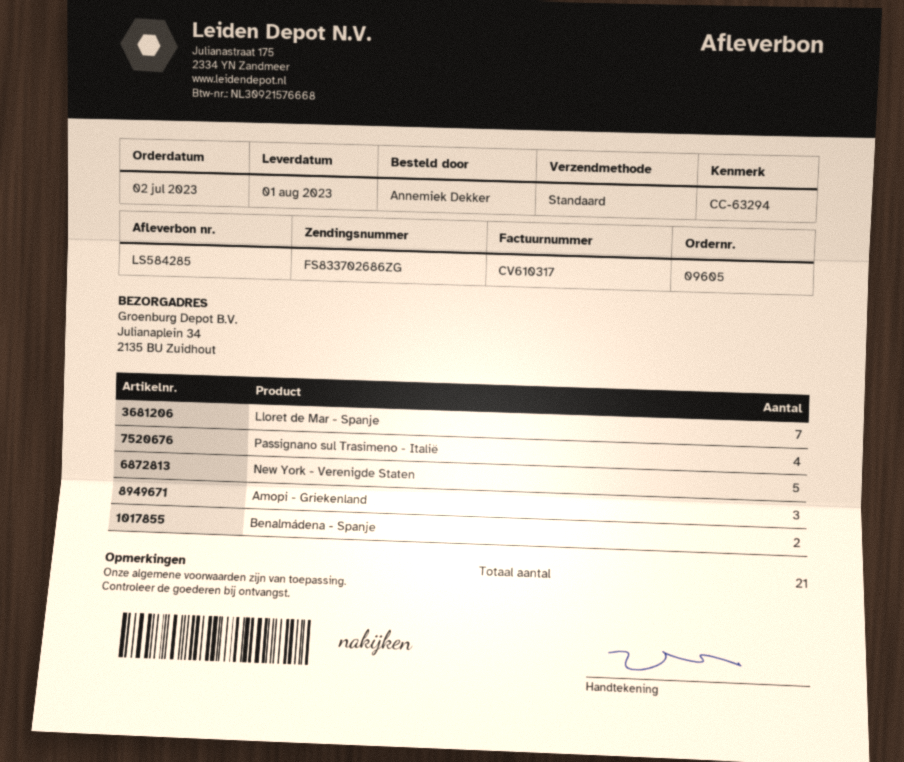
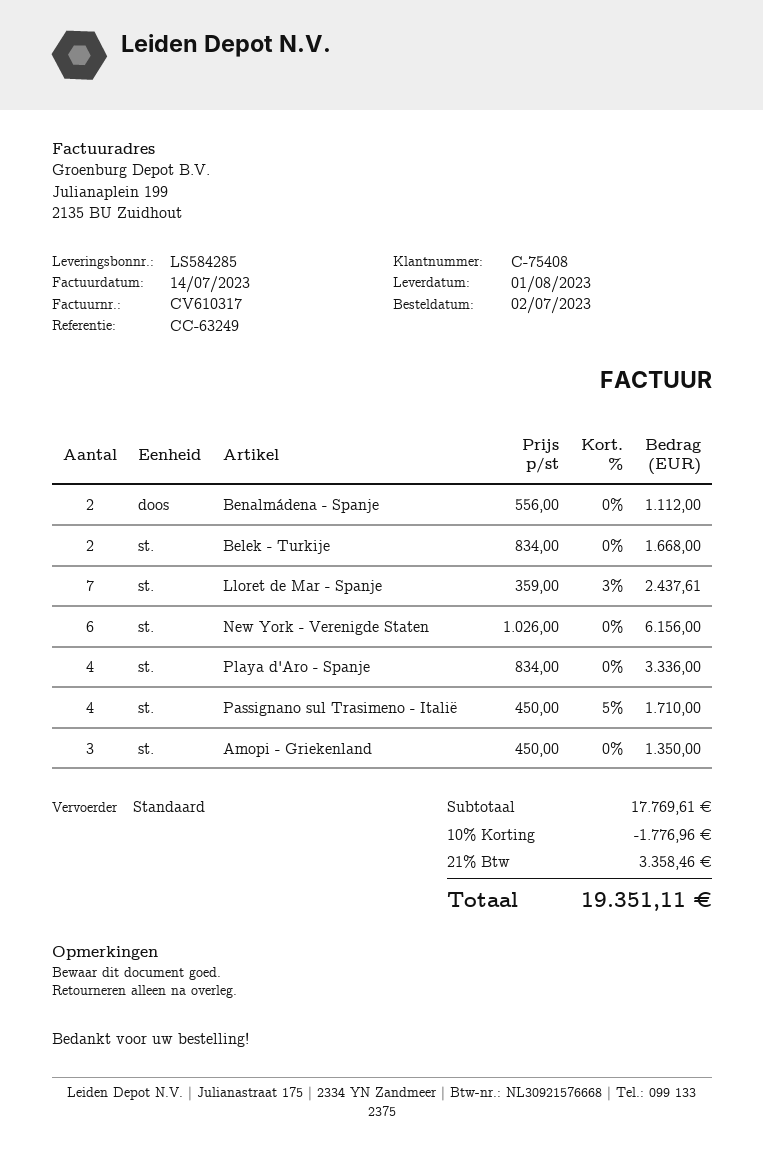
reference: CC-63294 -> CC-63249
New York - Verenigde Staten: 5 -> 6
Belek - Turkije: none -> 2
Playa d'Aro - Spanje: none -> 4

